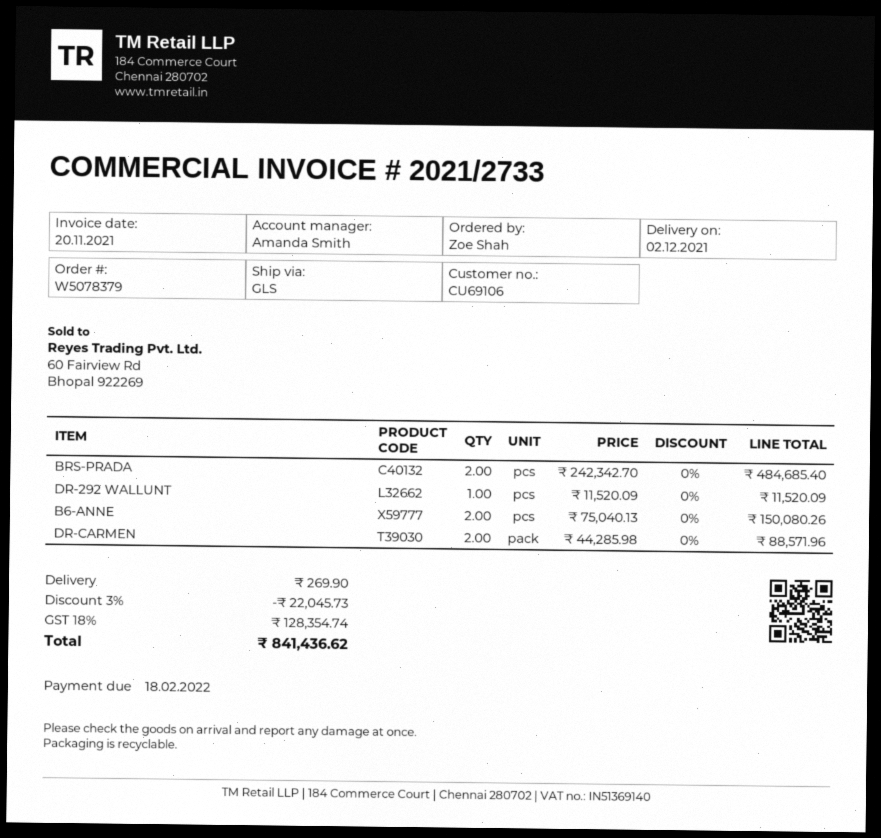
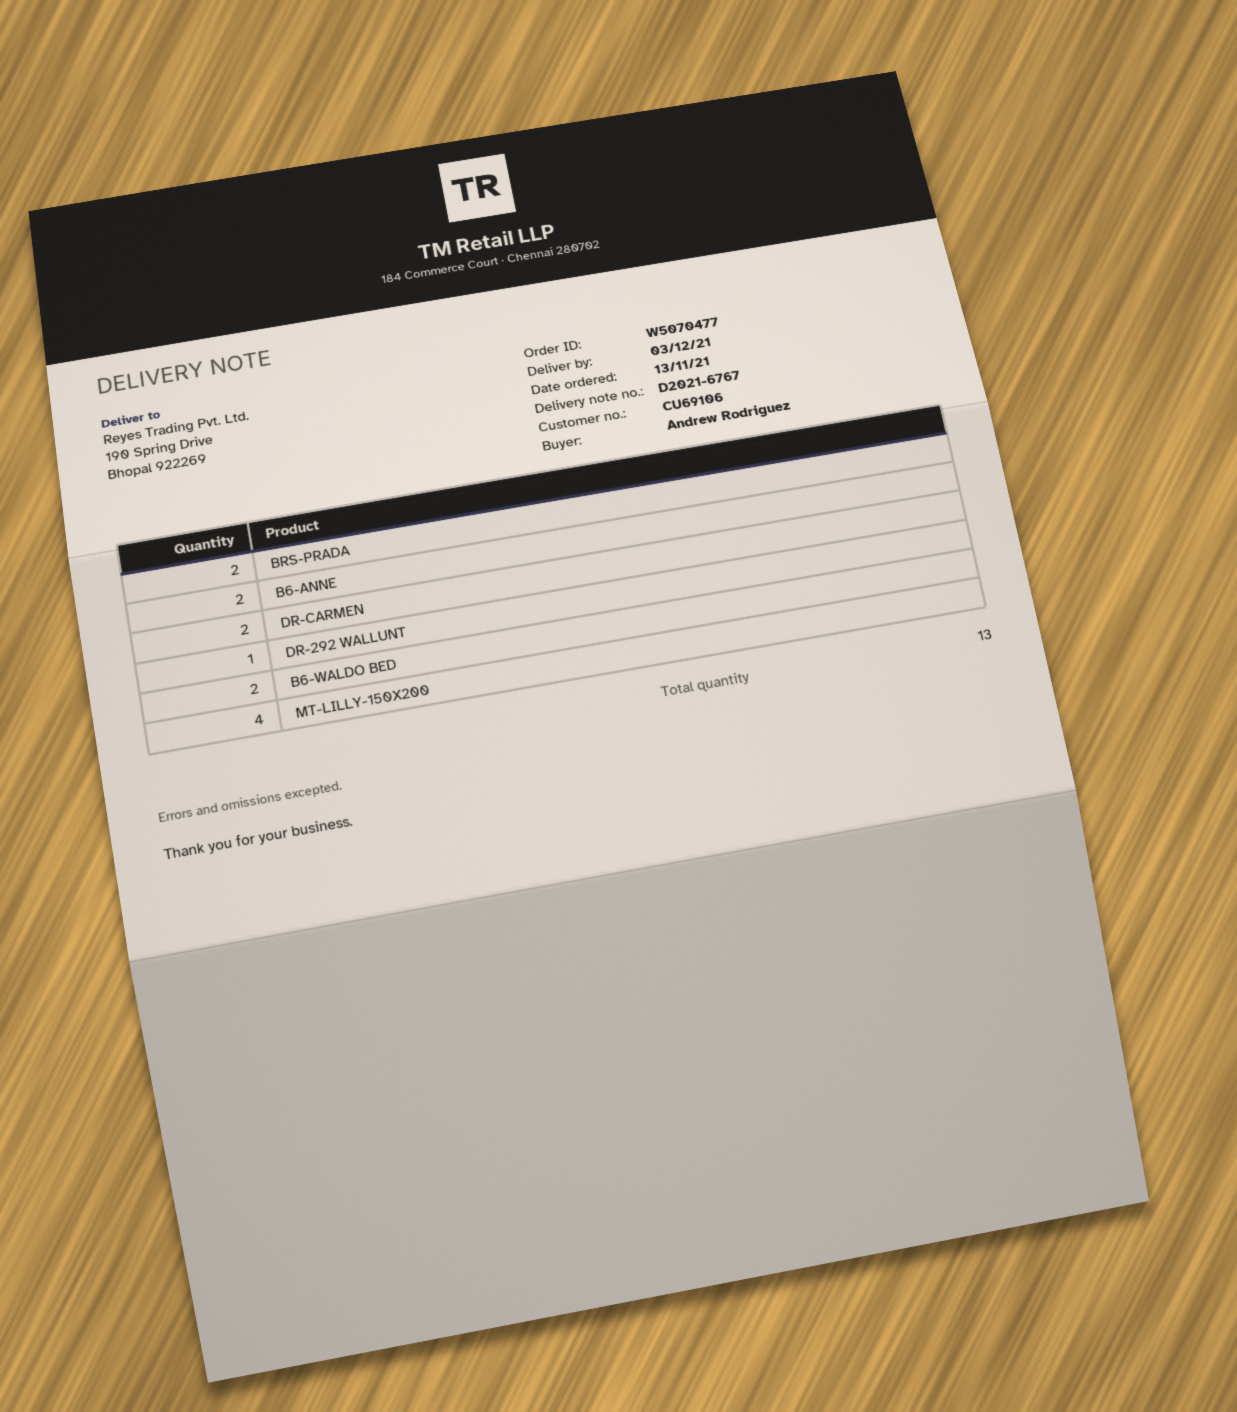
order number: W5078379 -> W5070477
delivery date: 2021-12-02 -> 2021-12-03
ordered by: Zoe Shah -> Andrew Rodriguez
B6-WALDO BED: none -> 2
MT-LILLY-150X200: none -> 4

